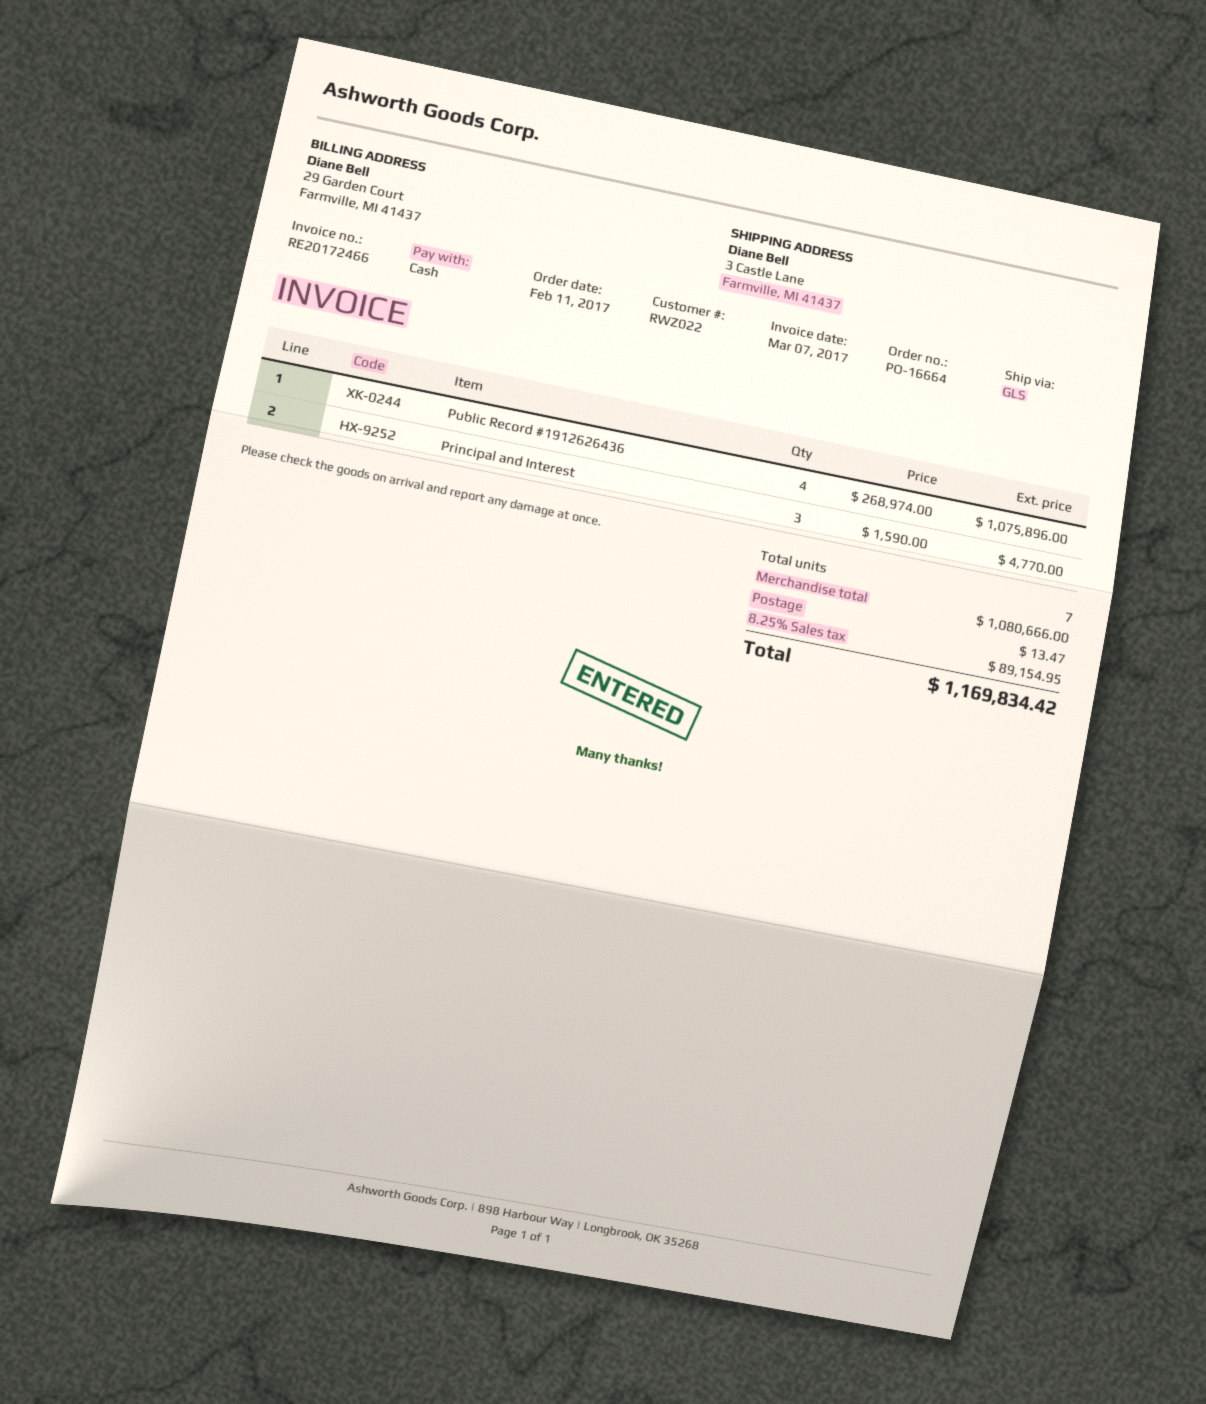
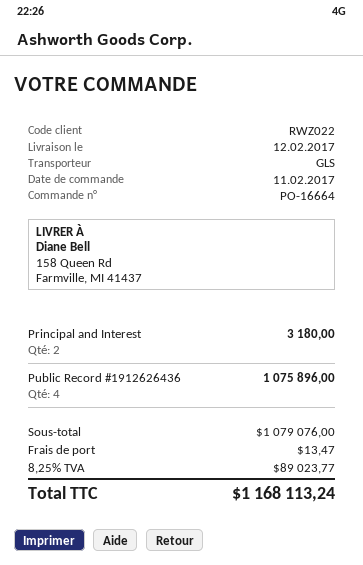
ship to: 3 Castle Lane, Farmville, MI 41437 -> 158 Queen Rd, Farmville, MI 41437
Principal and Interest: 3 for 4770.00 -> 2 for 3180.00
subtotal: 1080666.00 -> 1079076.00
tax: 8.25% = 89154.95 -> 8.25% = 89023.77
total: 1169834.42 -> 1168113.24

